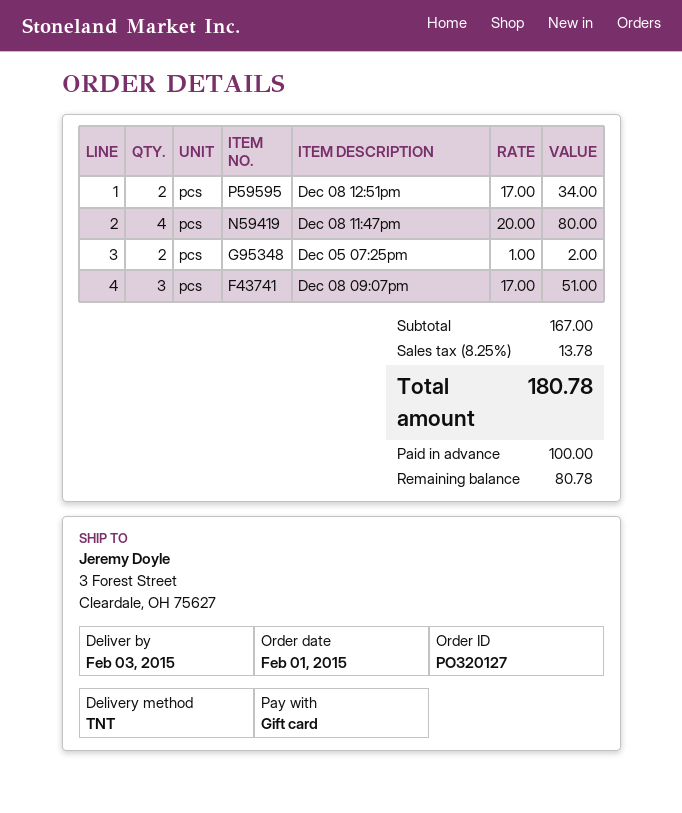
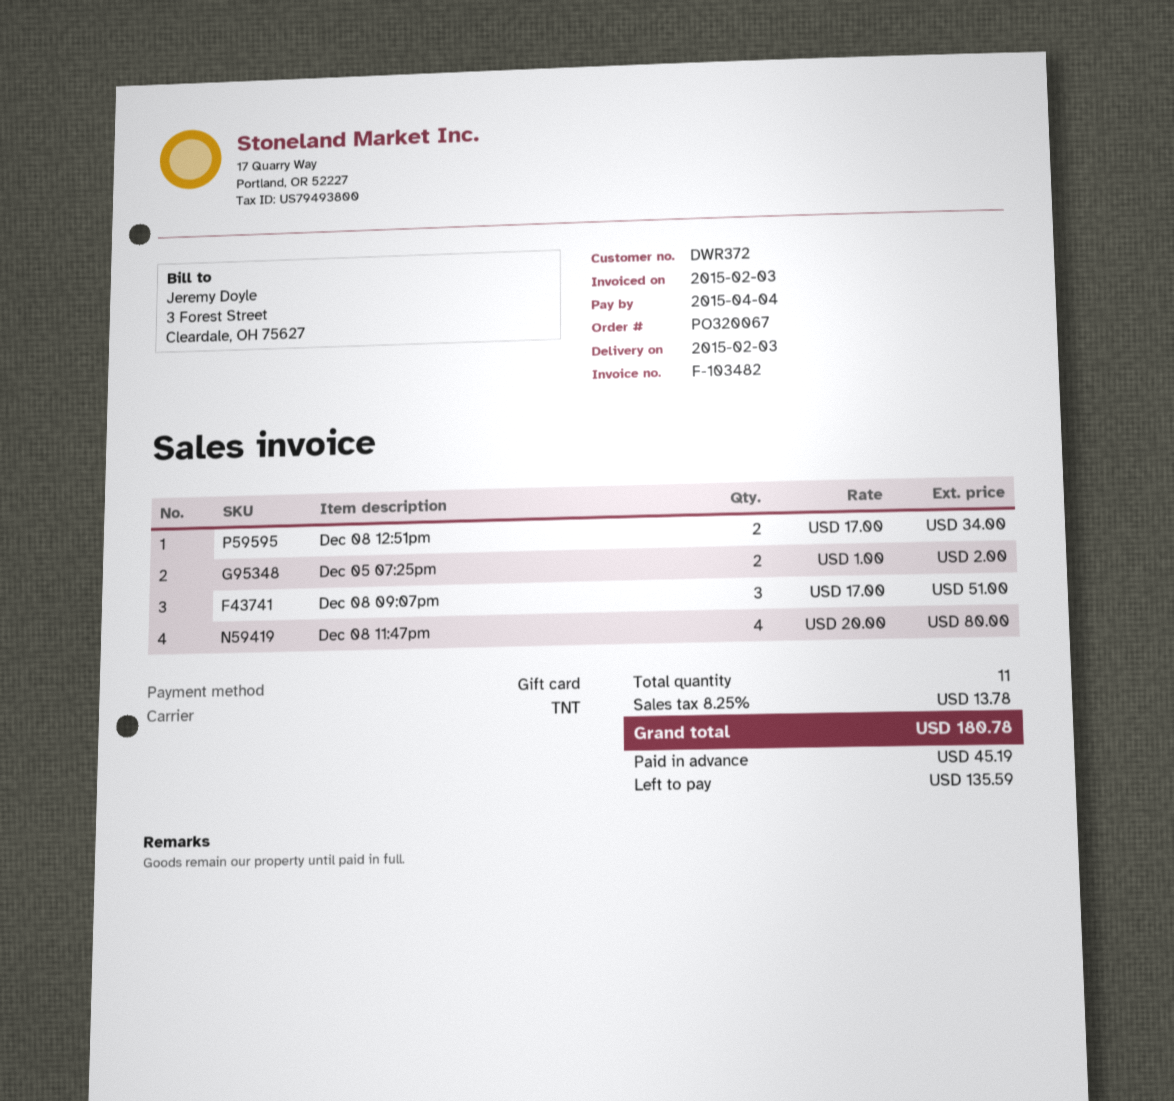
order number: PO320127 -> PO320067
deposit: 100.00 -> 45.19
balance: 80.78 -> 135.59

